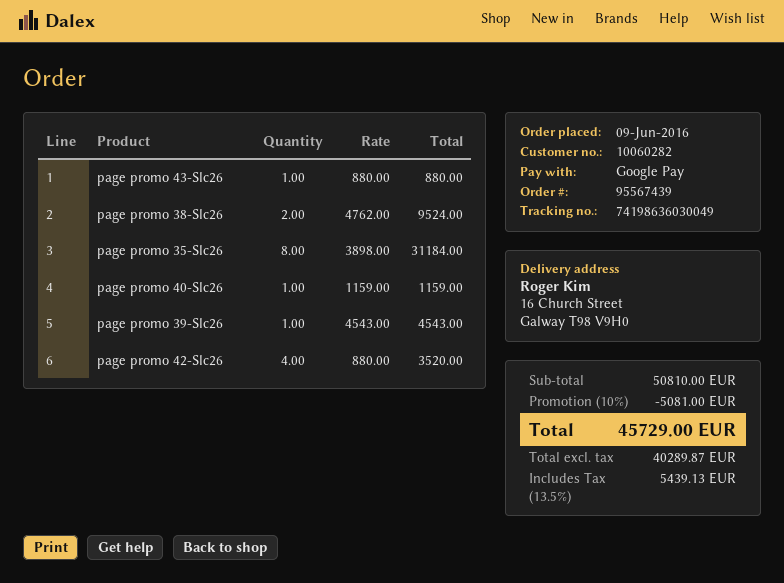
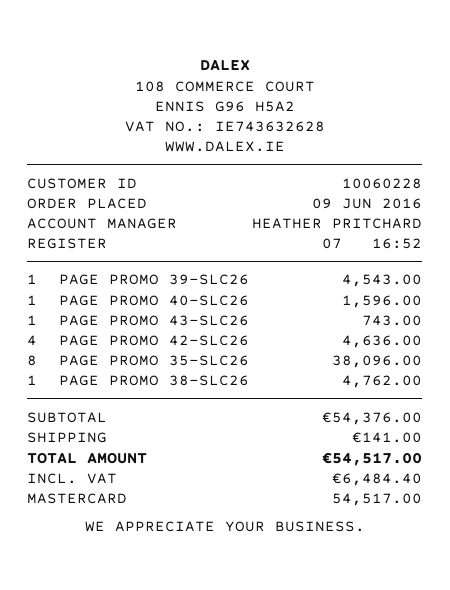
customer number: 10060282 -> 10060228
payment method: Google Pay -> Mastercard
page promo 43-Slc26: 1 for 880.00 -> 1 for 743.00
page promo 38-Slc26: 2 for 9524.00 -> 1 for 4762.00
page promo 35-Slc26: 8 for 31184.00 -> 8 for 38096.00
page promo 40-Slc26: 1 for 1159.00 -> 1 for 1596.00
page promo 42-Slc26: 4 for 3520.00 -> 4 for 4636.00
subtotal: 50810.00 -> 54376.00
discount: 10% = 5081.00 -> none
shipping: none -> 141.00
tax: 5439.13 -> 6484.40
total: 45729.00 -> 54517.00

